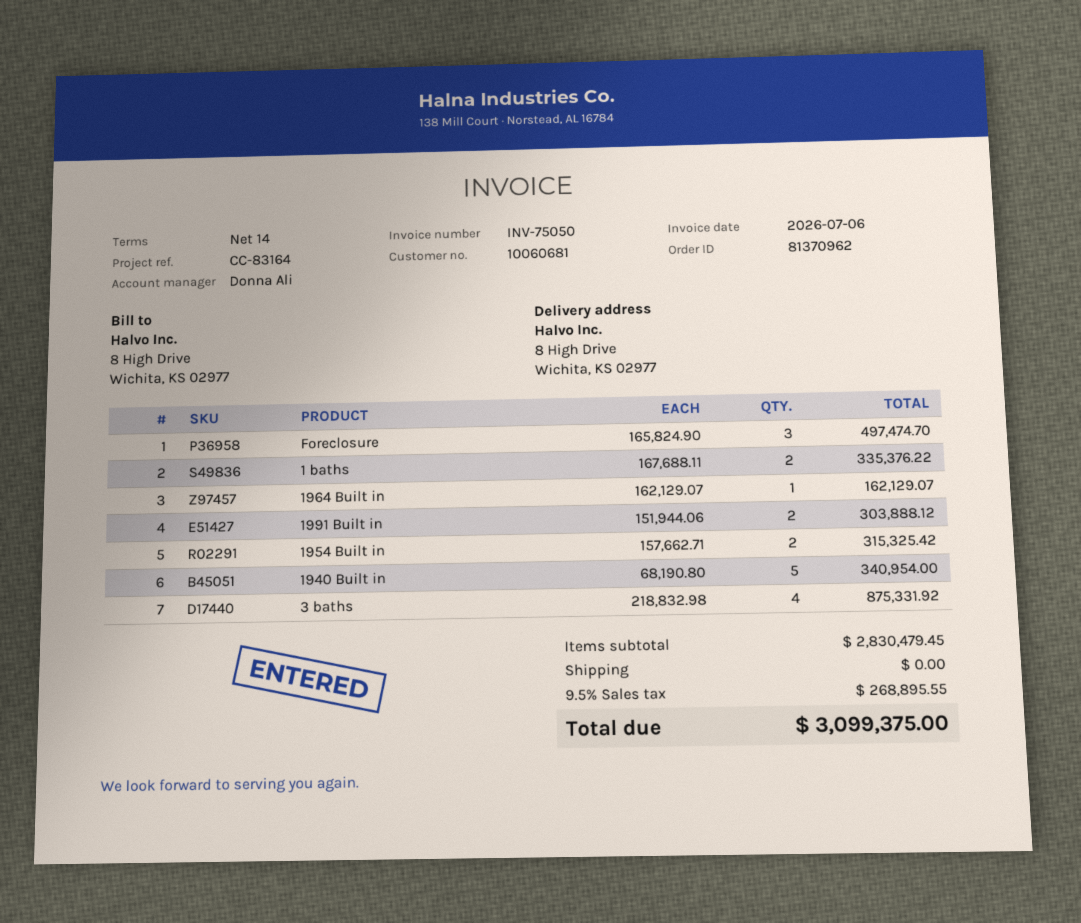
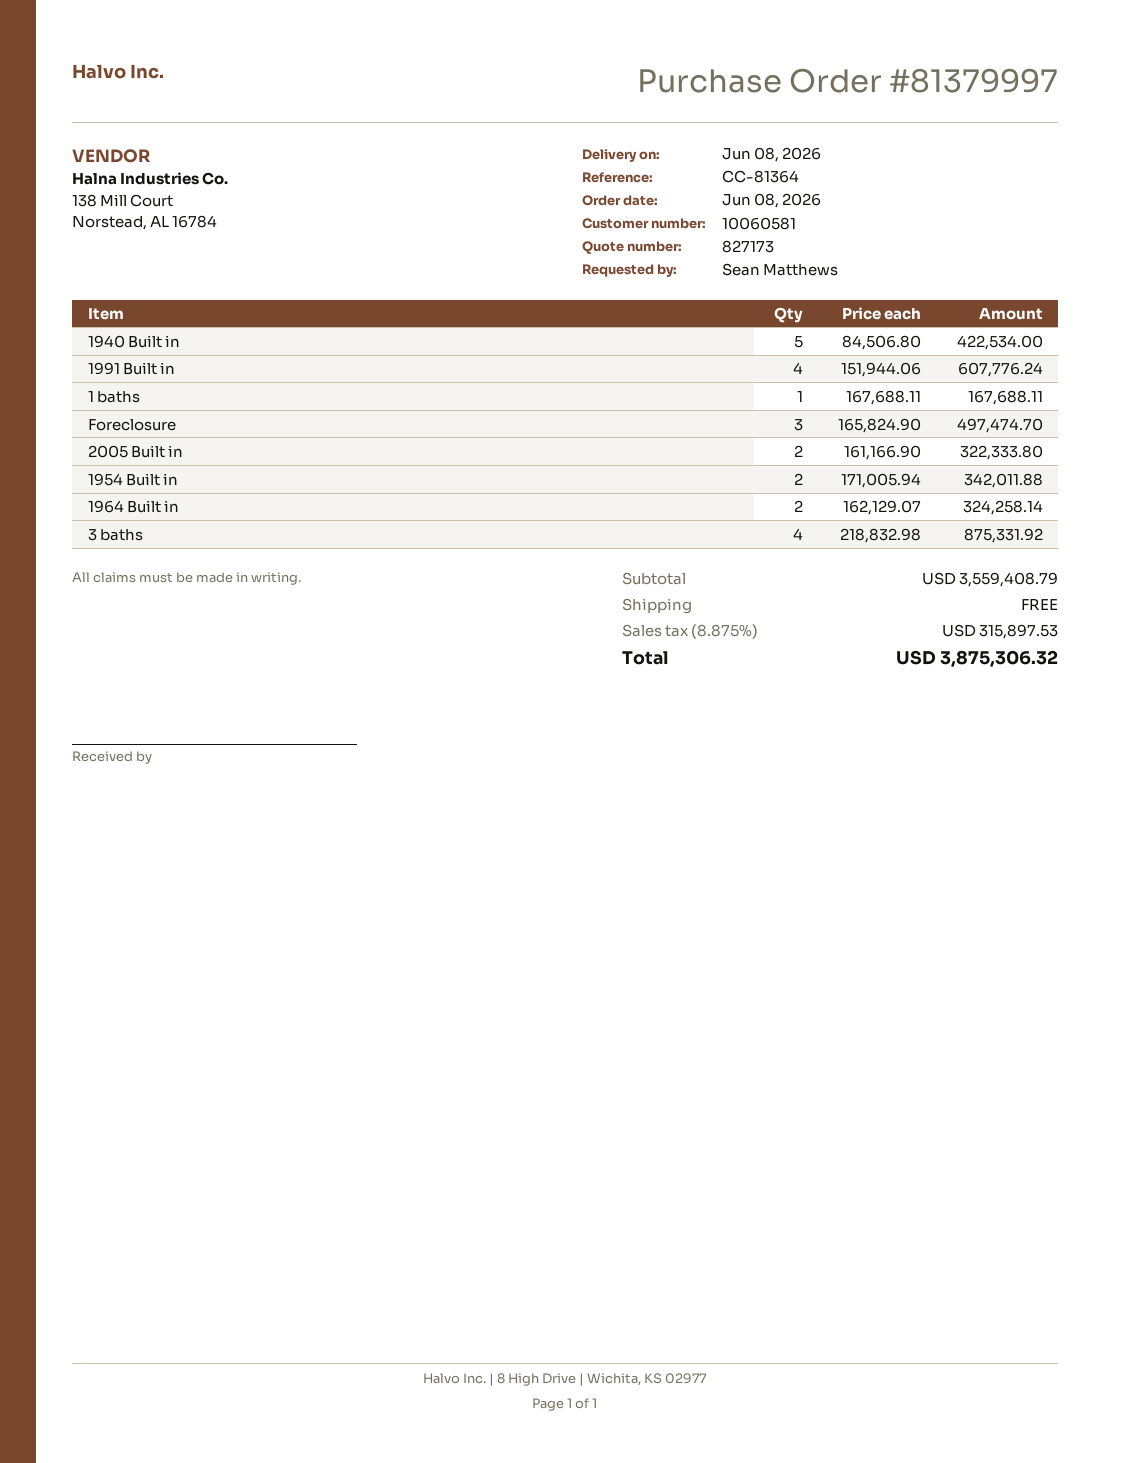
order number: 81370962 -> 81379997
customer number: 10060681 -> 10060581
reference: CC-83164 -> CC-81364
1 baths: 2 x 167688.11 = 335376.22 -> 1 x 167688.11 = 167688.11
1964 Built in: 1 x 162129.07 = 162129.07 -> 2 x 162129.07 = 324258.14
1991 Built in: 2 x 151944.06 = 303888.12 -> 4 x 151944.06 = 607776.24
1954 Built in: 2 x 157662.71 = 315325.42 -> 2 x 171005.94 = 342011.88
1940 Built in: 5 x 68190.80 = 340954.00 -> 5 x 84506.80 = 422534.00
2005 Built in: none -> 2 x 161166.90 = 322333.80
subtotal: 2830479.45 -> 3559408.79
tax: 9.5% = 268895.55 -> 8.875% = 315897.53
total: 3099375.00 -> 3875306.32

